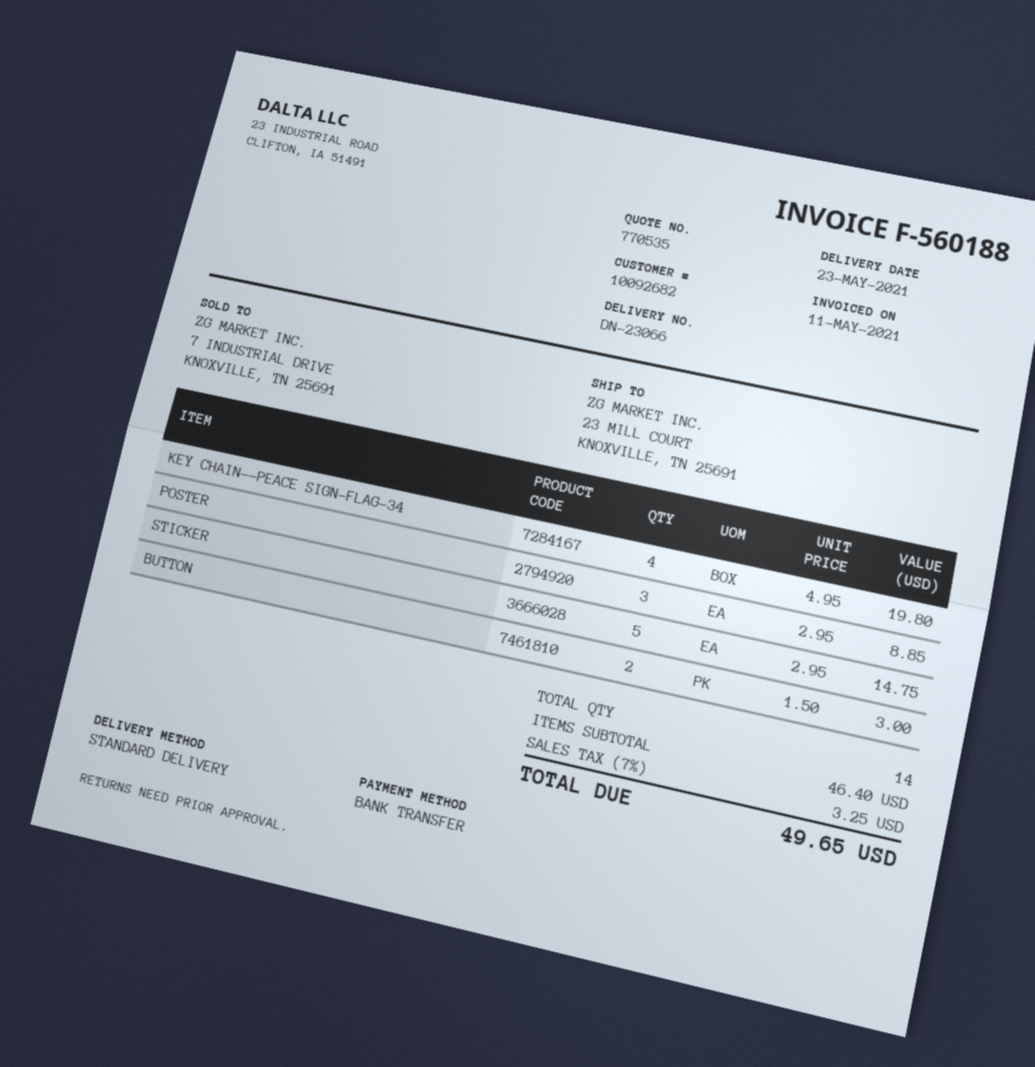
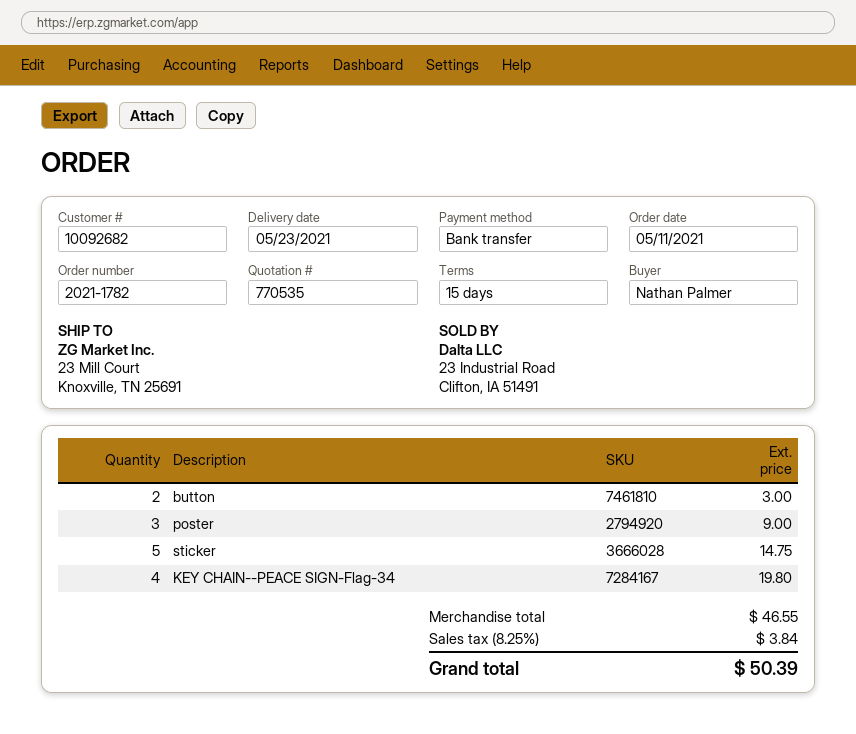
POSTER: 3 for 8.85 -> 3 for 9.00
subtotal: 46.40 -> 46.55
tax: 7% = 3.25 -> 8.25% = 3.84
total: 49.65 -> 50.39

